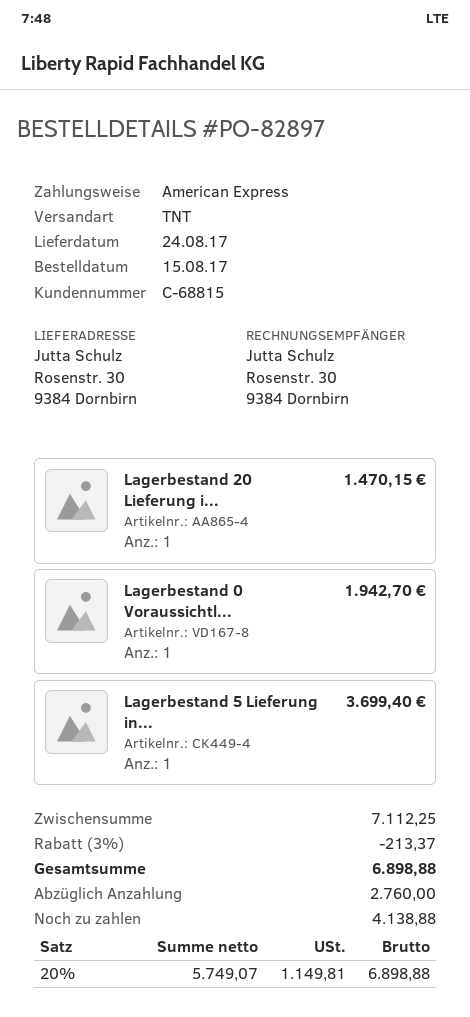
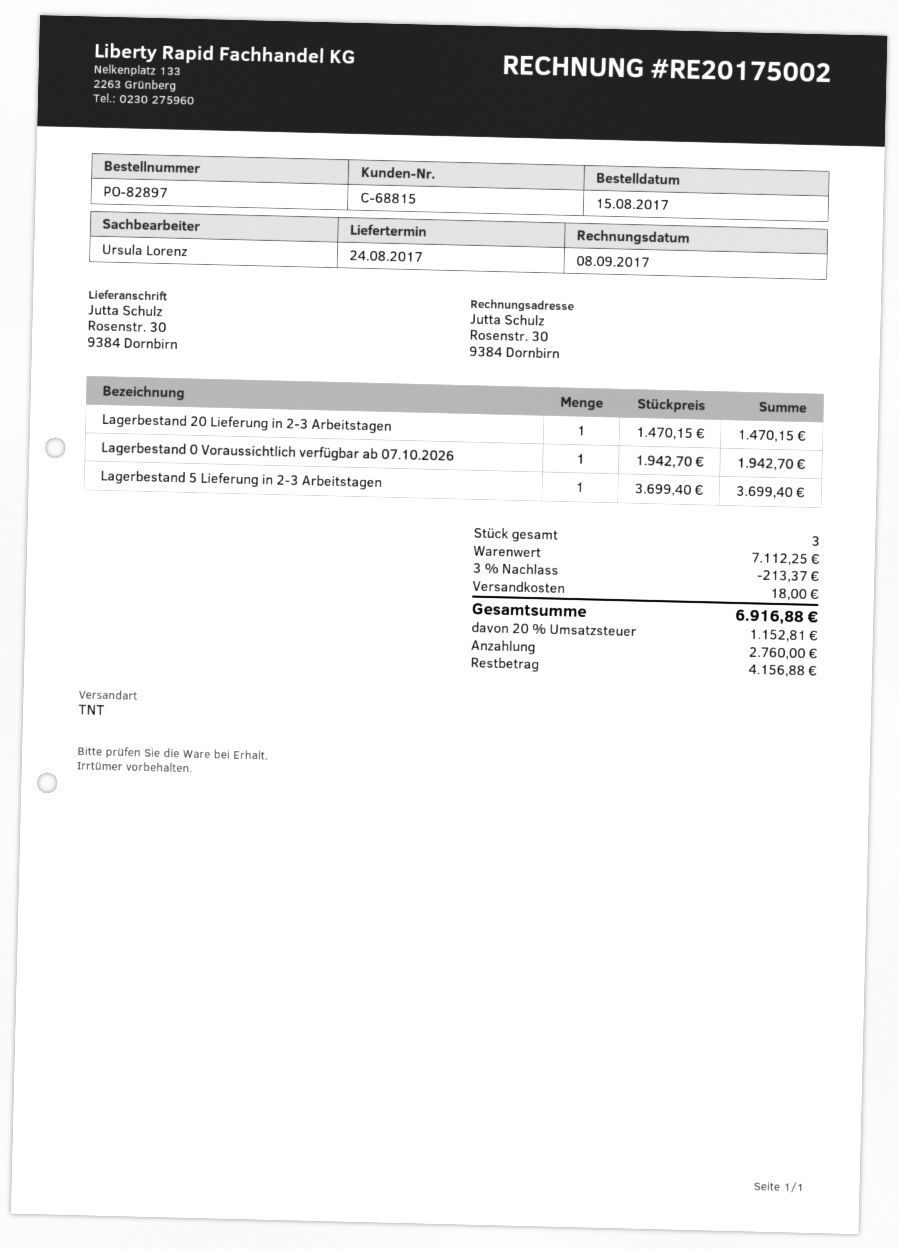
shipping: none -> 18.00
tax: 20% = 1149.81 -> 20% = 1152.81
total: 6898.88 -> 6916.88
balance: 4138.88 -> 4156.88

